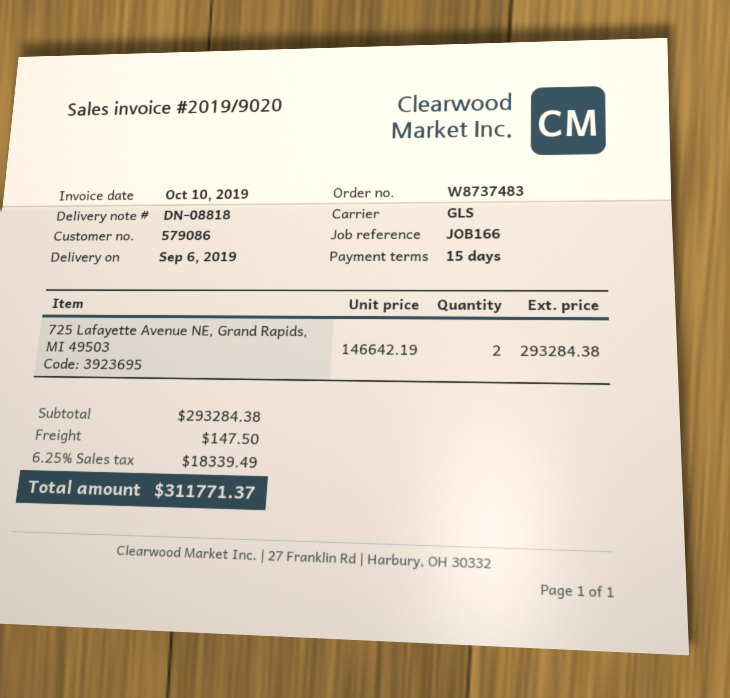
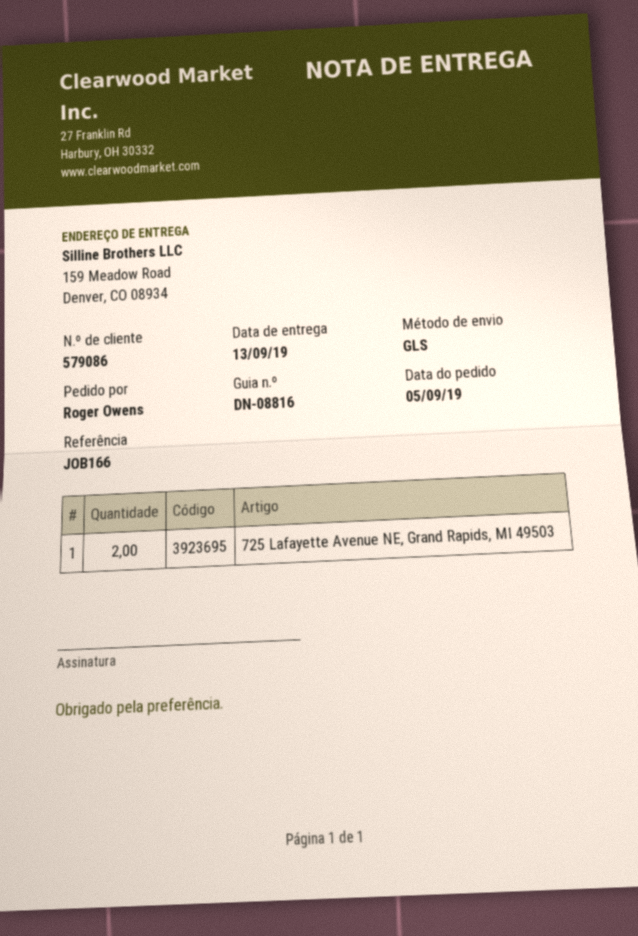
delivery note number: DN-08818 -> DN-08816
delivery date: 2019-09-06 -> 2019-09-13

